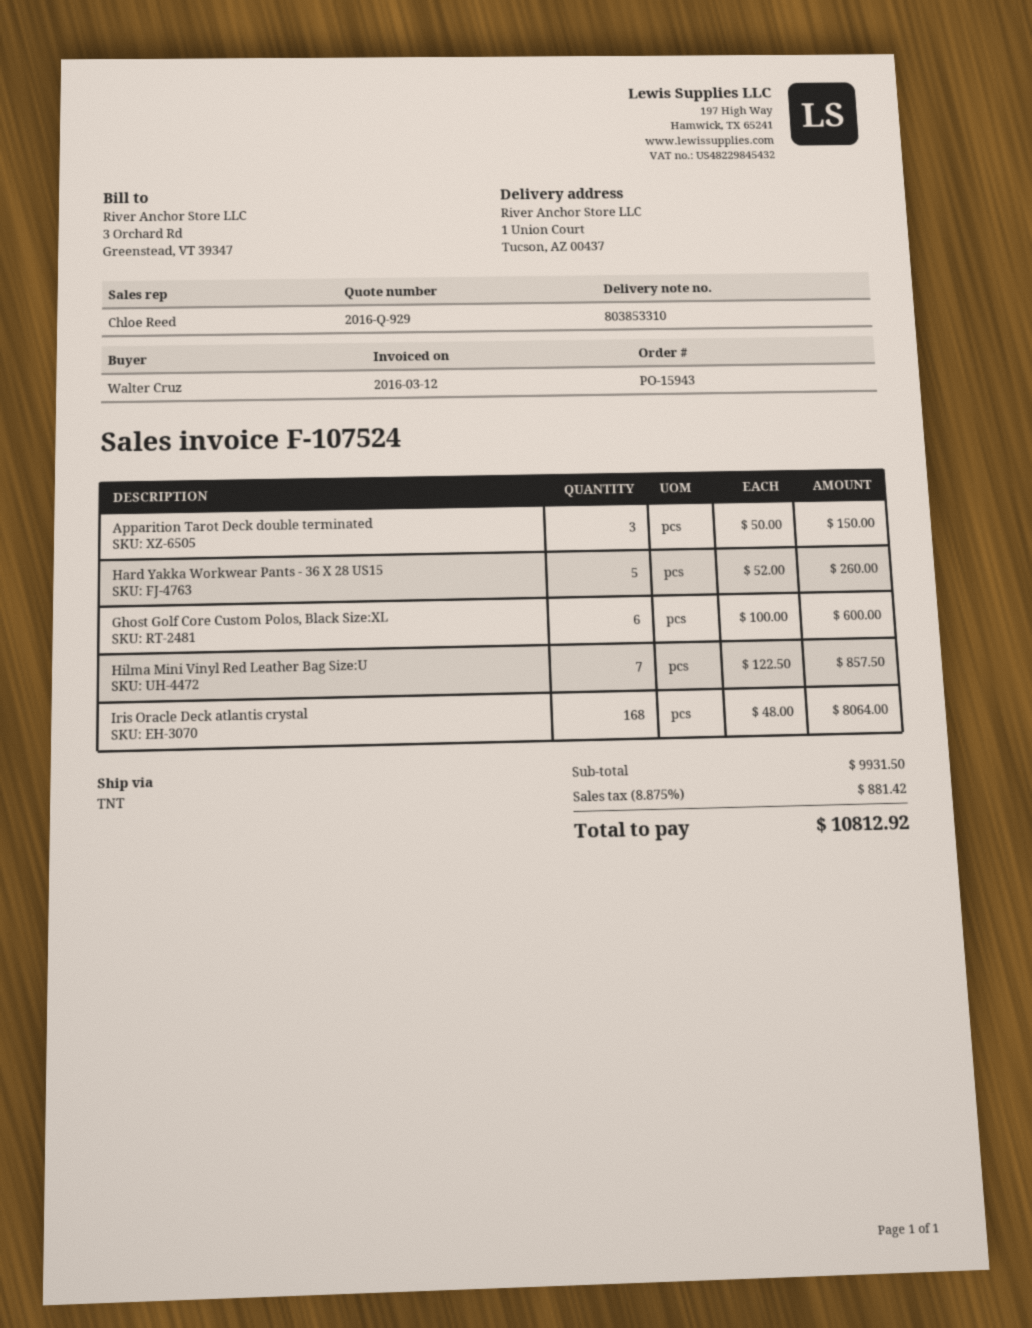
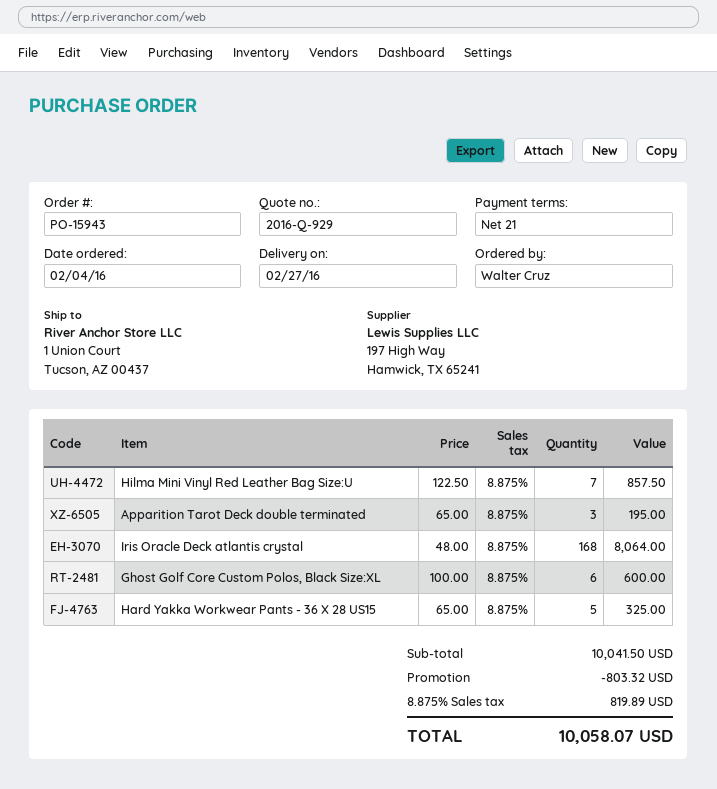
Apparition Tarot Deck double terminated: 3 x 50.00 = 150.00 -> 3 x 65.00 = 195.00
Hard Yakka Workwear Pants - 36 X 28 US15: 5 x 52.00 = 260.00 -> 5 x 65.00 = 325.00
subtotal: 9931.50 -> 10041.50
discount: none -> 803.32
tax: 8.875% = 881.42 -> 8.875% = 819.89
total: 10812.92 -> 10058.07

